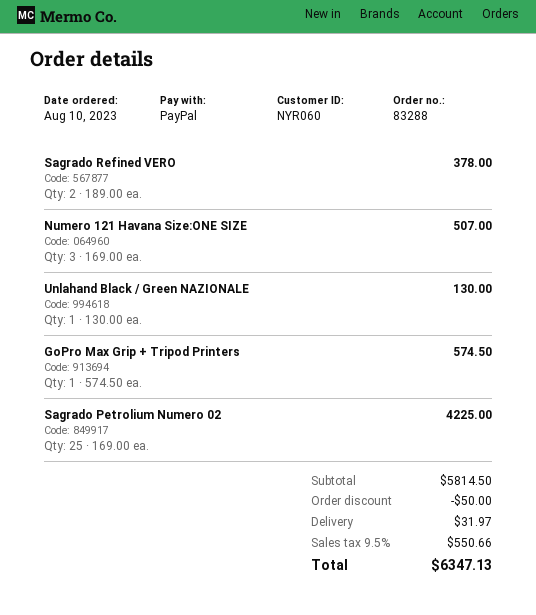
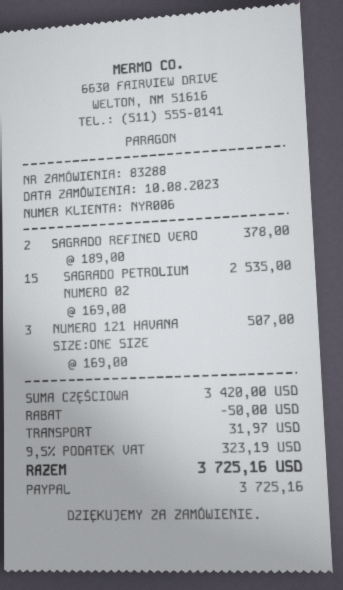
customer number: NYR060 -> NYR006
Unlahand Black / Green NAZIONALE: 1 x 130.00 = 130.00 -> none
GoPro Max Grip + Tripod Printers: 1 x 574.50 = 574.50 -> none
Sagrado Petrolium Numero 02: 25 x 169.00 = 4225.00 -> 15 x 169.00 = 2535.00
subtotal: 5814.50 -> 3420.00
tax: 9.5% = 550.66 -> 9.5% = 323.19
total: 6347.13 -> 3725.16

